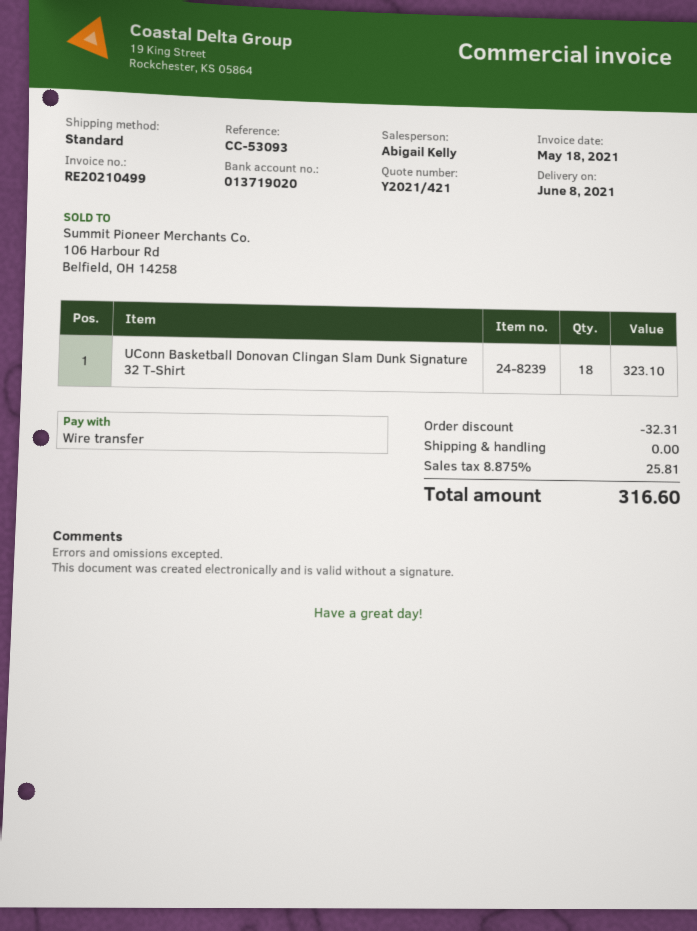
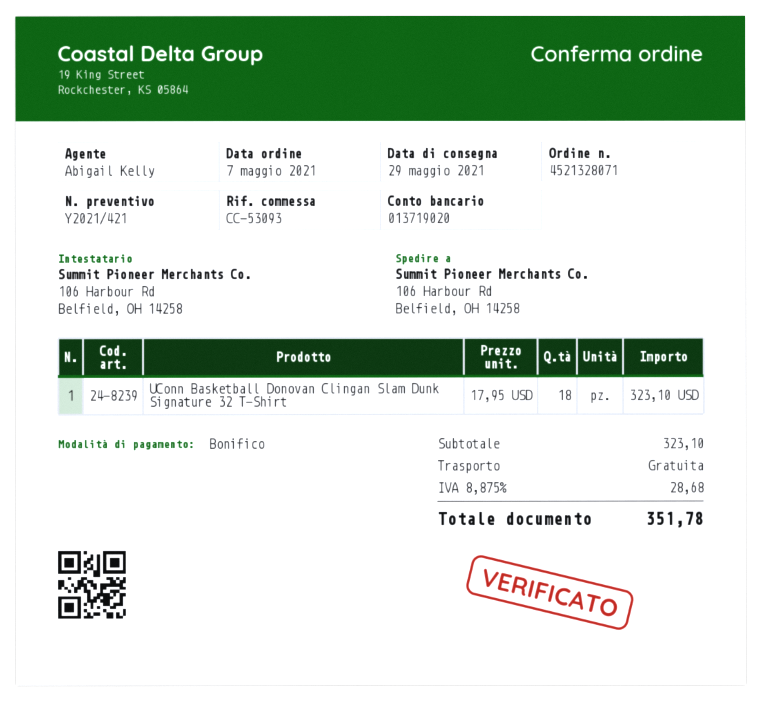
delivery date: 2021-06-08 -> 2021-05-29
discount: 32.31 -> none
tax: 8.875% = 25.81 -> 8.875% = 28.68
total: 316.60 -> 351.78

